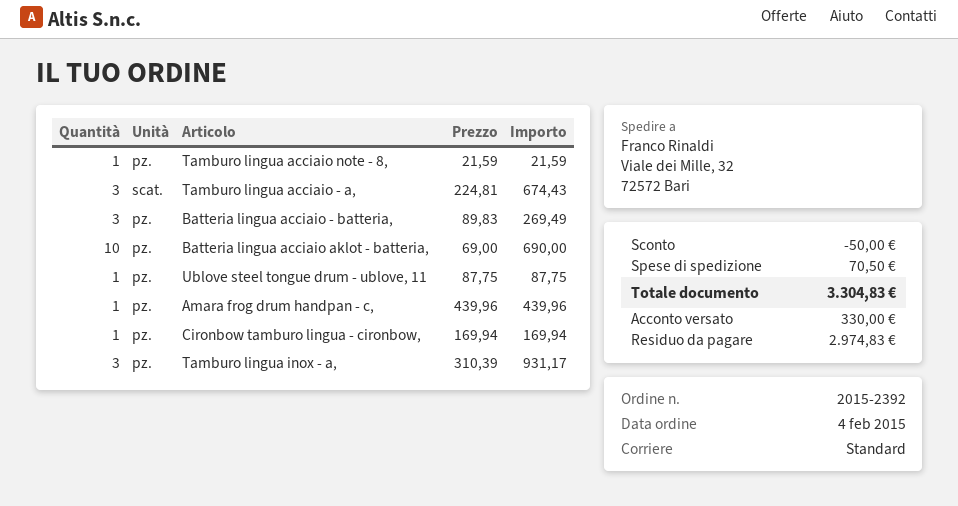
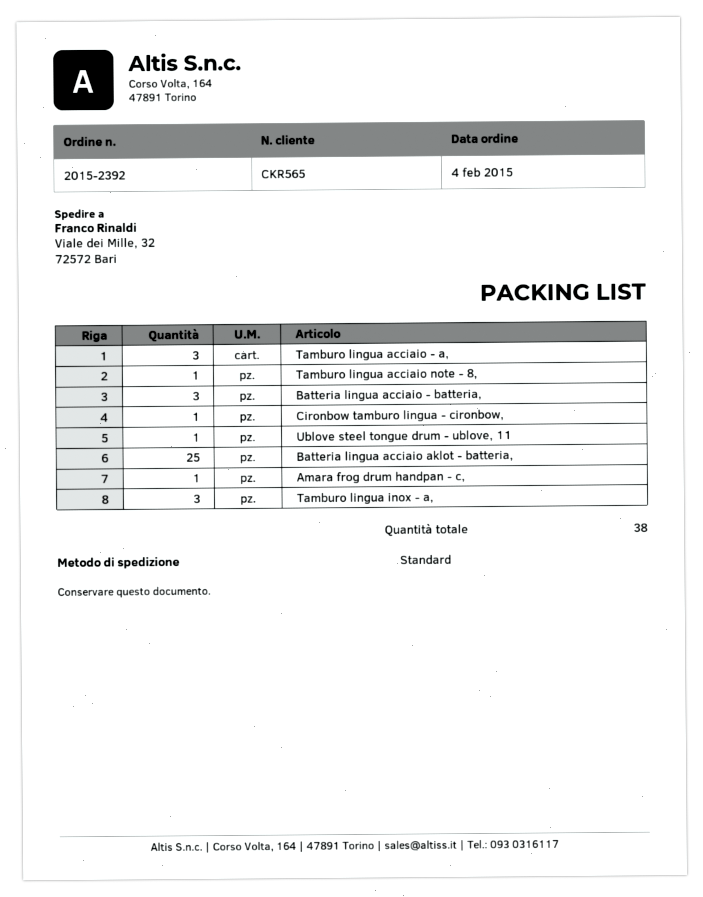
Batteria lingua acciaio aklot - batteria,: 10 -> 25

